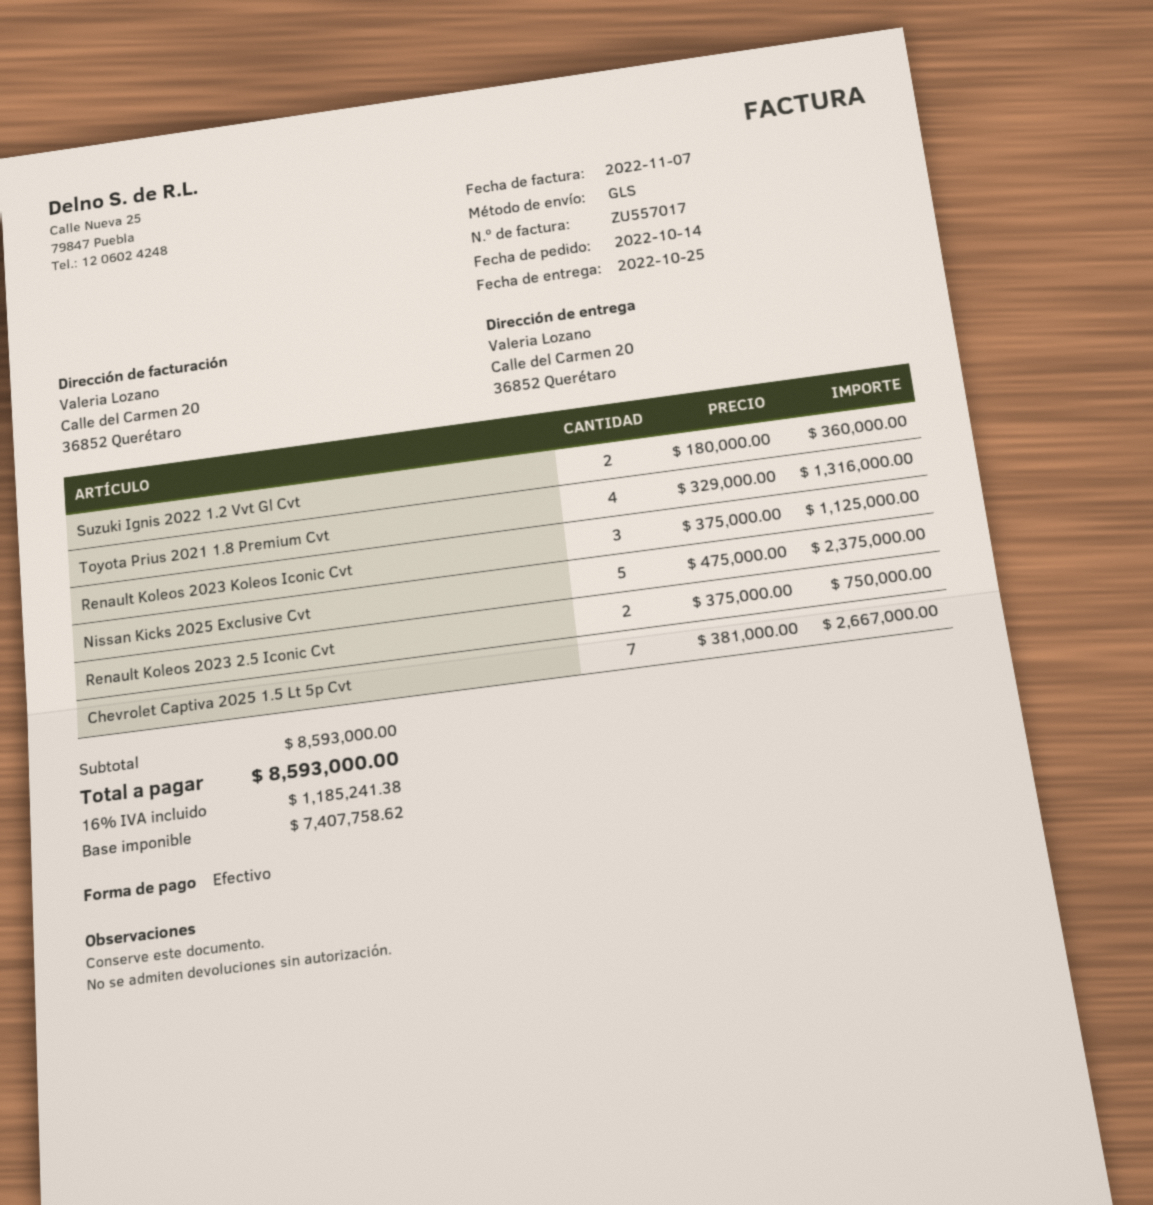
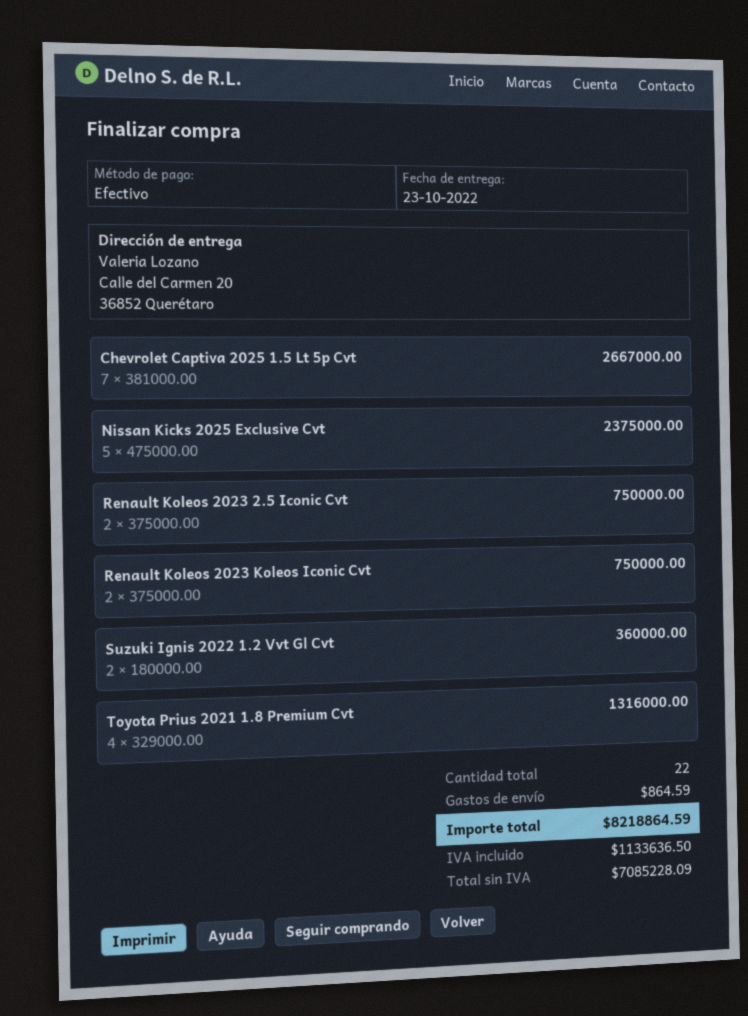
delivery date: 2022-10-25 -> 2022-10-23
Renault Koleos 2023 Koleos Iconic Cvt: 3 x 375000.00 = 1125000.00 -> 2 x 375000.00 = 750000.00
shipping: none -> 864.59
net: 7407758.62 -> 7085228.09
tax: 1185241.38 -> 1133636.50
total: 8593000.00 -> 8218864.59

